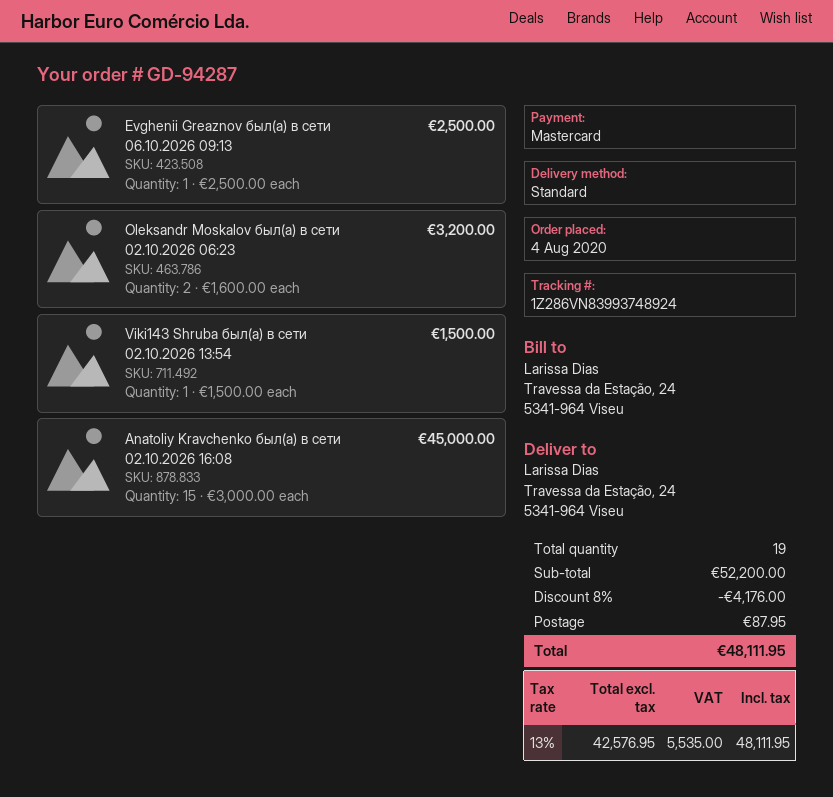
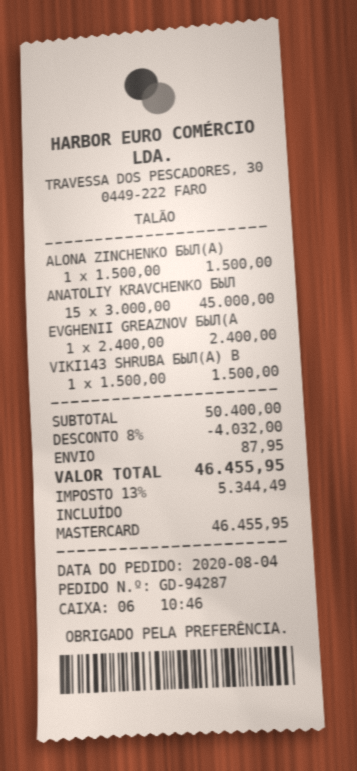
Evghenii Greaznov был(а) в сети 06.10.2026 09:13: 1 x 2500.00 = 2500.00 -> 1 x 2400.00 = 2400.00
Oleksandr Moskalov был(а) в сети 02.10.2026 06:23: 2 x 1600.00 = 3200.00 -> none
ALONA ZINCHENKO БЫЛ(А): none -> 1 x 1500.00 = 1500.00
subtotal: 52200.00 -> 50400.00
discount: 8% = 4176.00 -> 8% = 4032.00
tax: 13% = 5535.00 -> 13% = 5344.49
total: 48111.95 -> 46455.95

